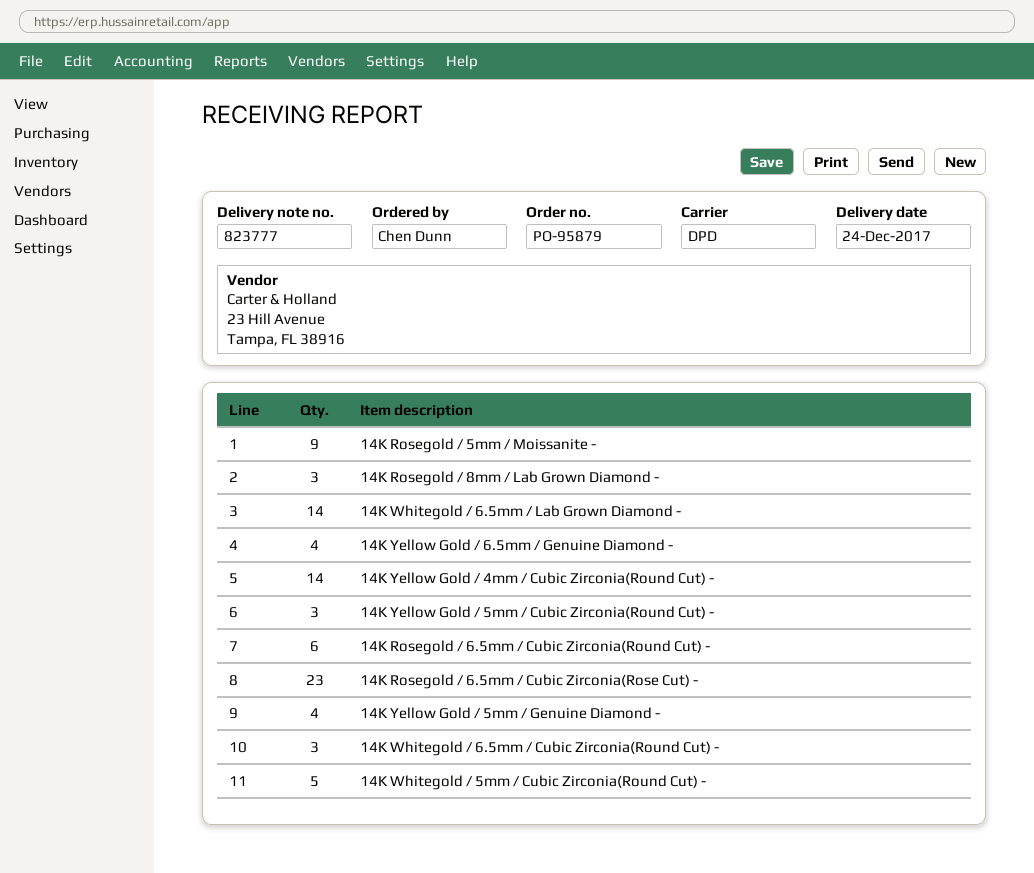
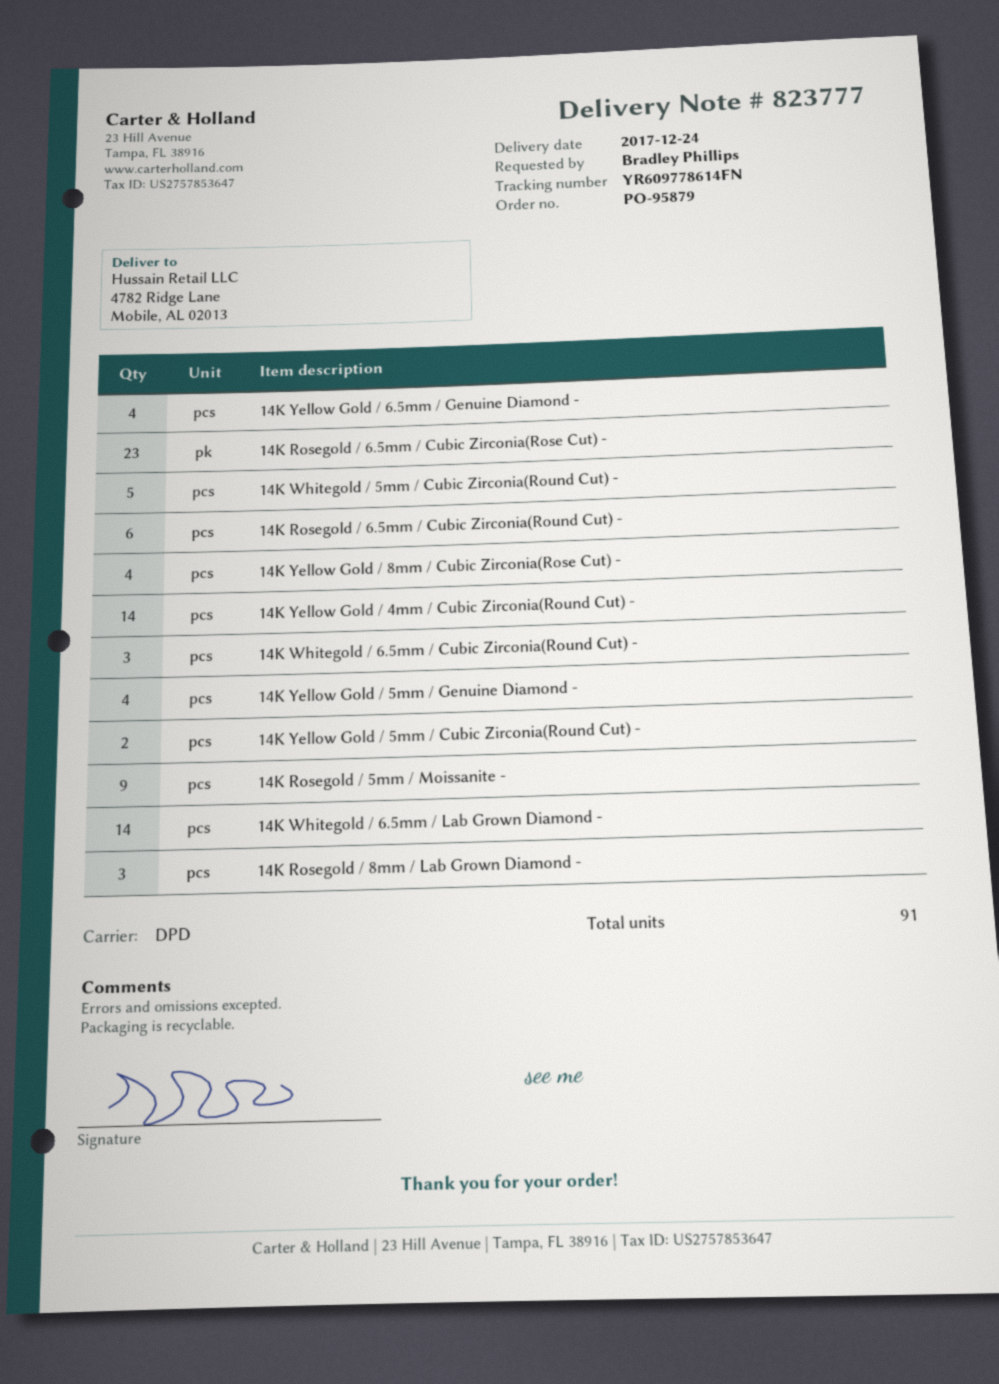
ordered by: Chen Dunn -> Bradley Phillips
14K Yellow Gold / 5mm / Cubic Zirconia(Round Cut) -: 3 -> 2
14K Yellow Gold / 8mm / Cubic Zirconia(Rose Cut) -: none -> 4

